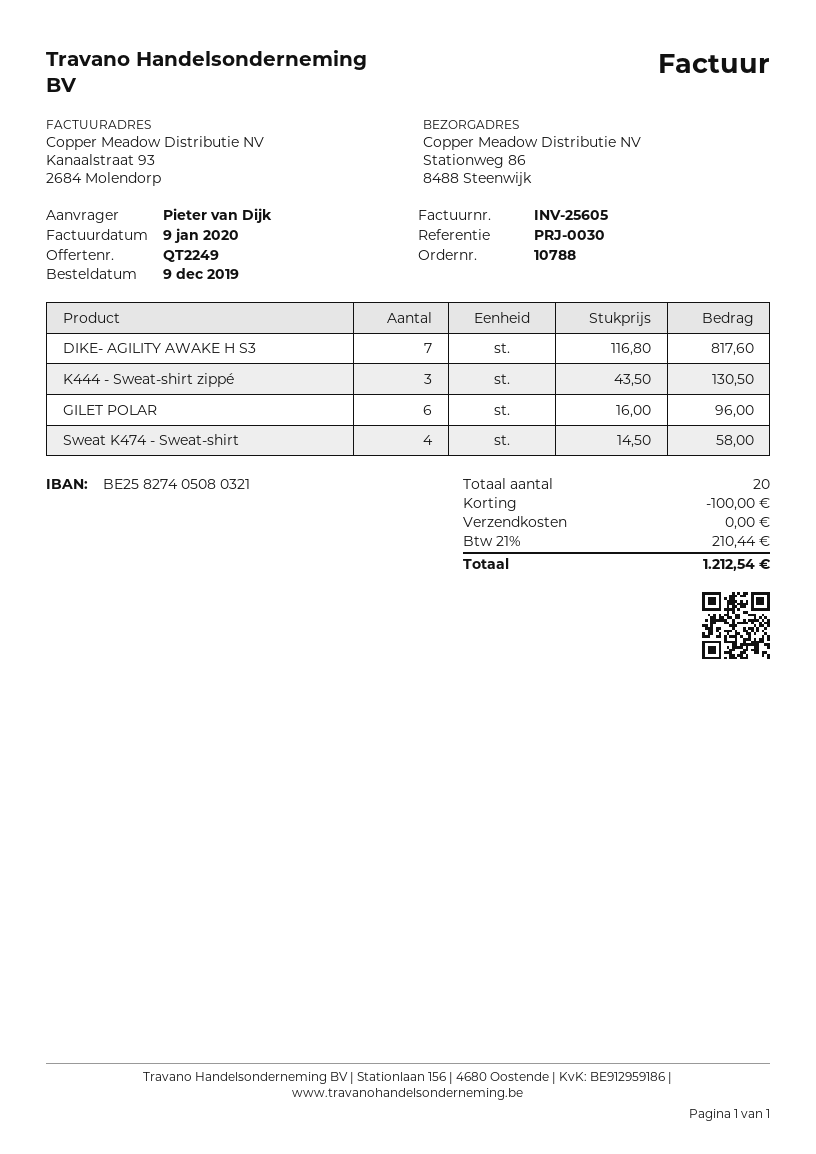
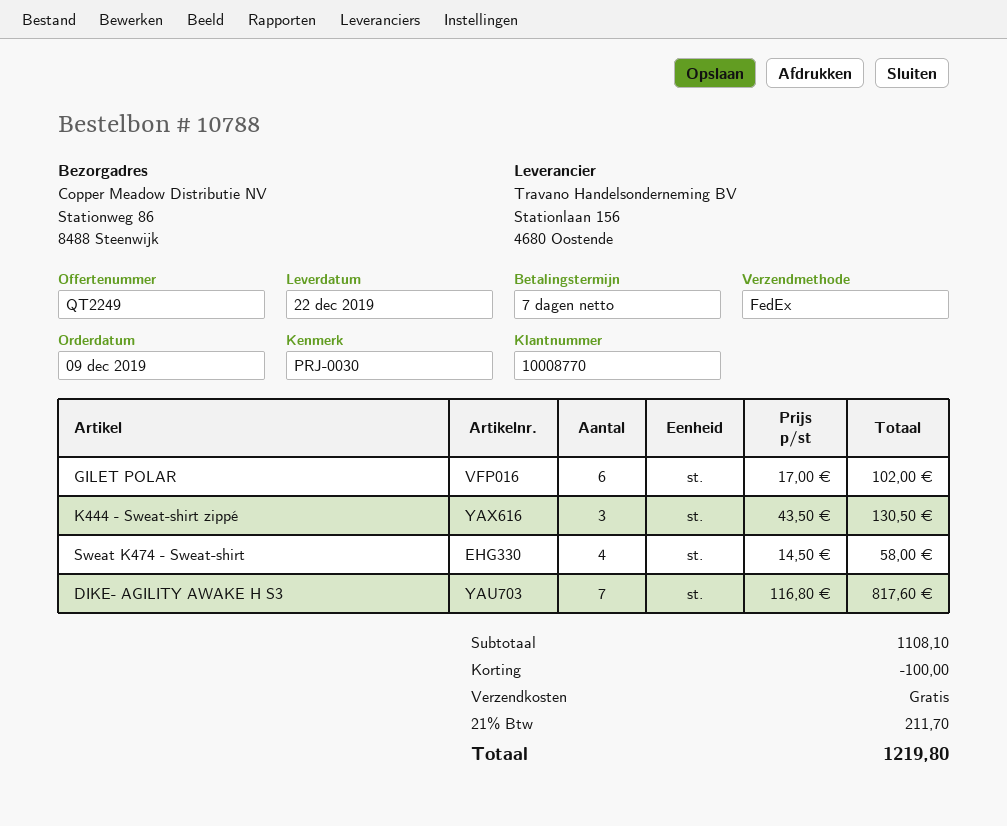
GILET POLAR: 6 x 16.00 = 96.00 -> 6 x 17.00 = 102.00
tax: 21% = 210.44 -> 21% = 211.70
total: 1212.54 -> 1219.80

